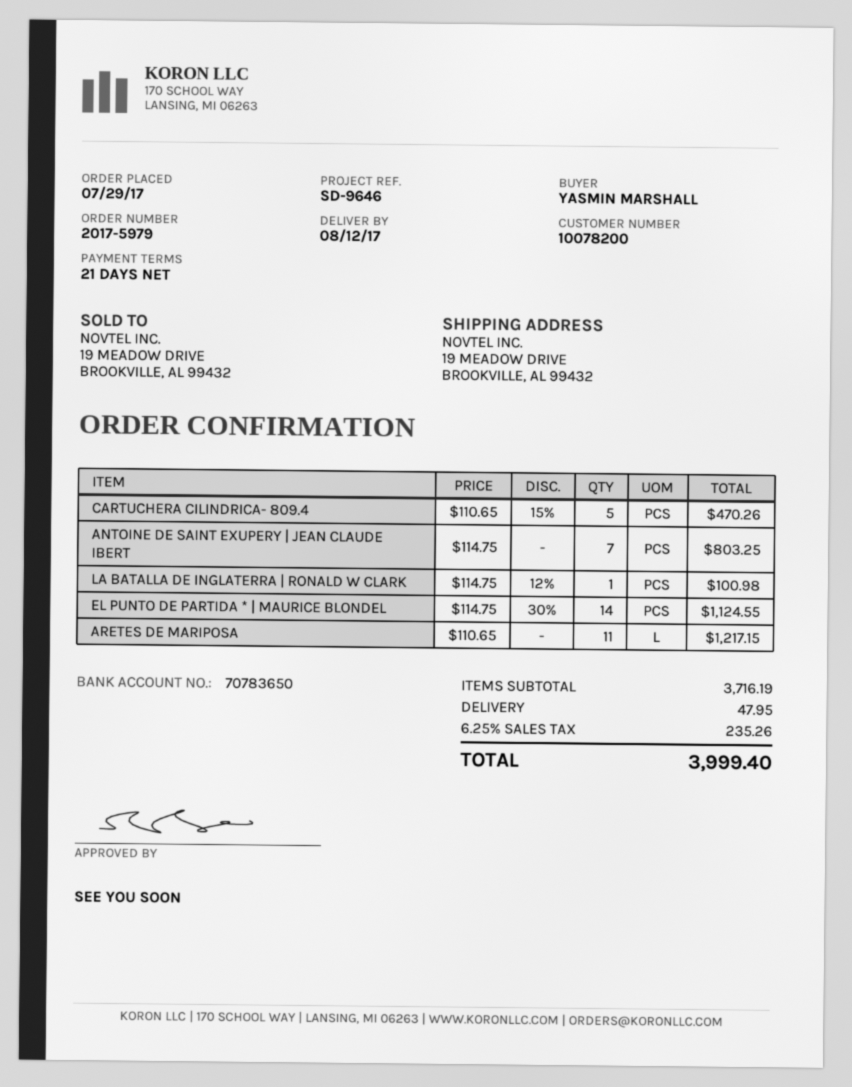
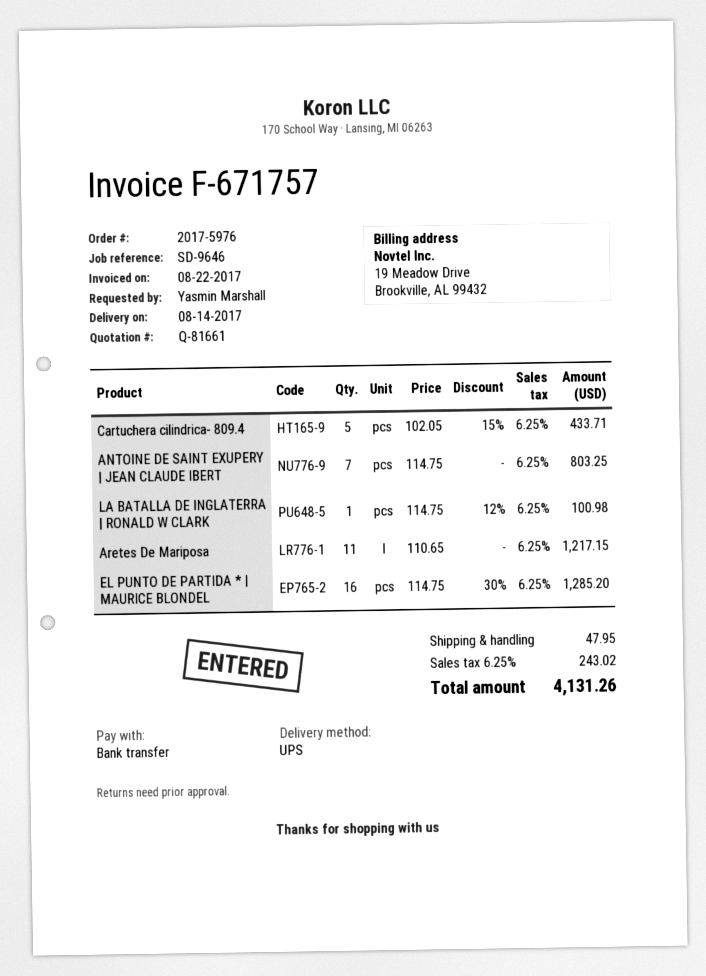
order number: 2017-5979 -> 2017-5976
delivery date: 2017-08-12 -> 2017-08-14
CARTUCHERA CILINDRICA- 809.4: 5 x 110.65 - 15% = 470.26 -> 5 x 102.05 - 15% = 433.71
EL PUNTO DE PARTIDA * | MAURICE BLONDEL: 14 x 114.75 - 30% = 1124.55 -> 16 x 114.75 - 30% = 1285.20
tax: 6.25% = 235.26 -> 6.25% = 243.02
total: 3999.40 -> 4131.26

